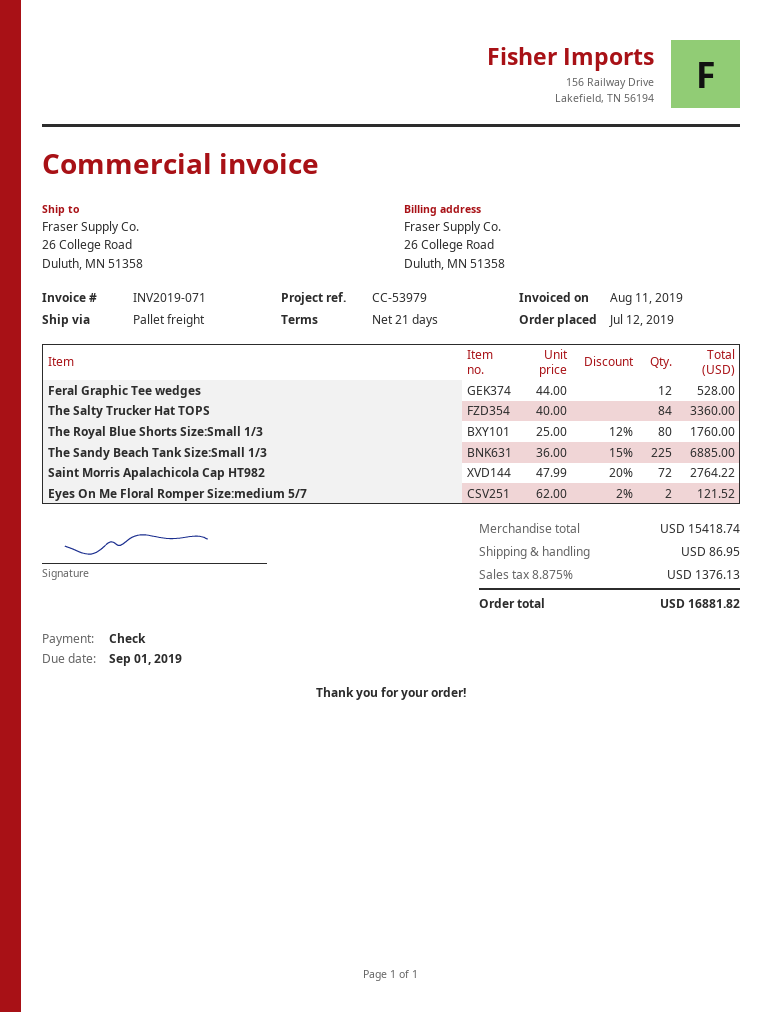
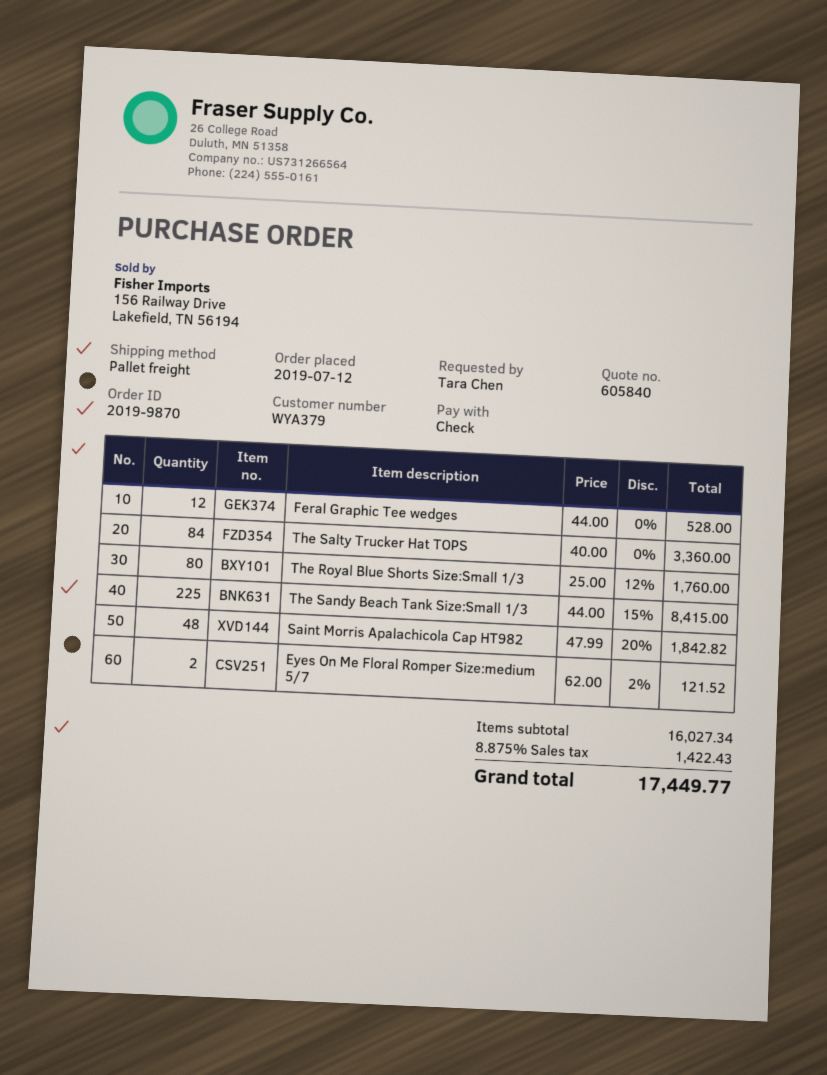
The Sandy Beach Tank Size:Small 1/3: 225 x 36.00 - 15% = 6885.00 -> 225 x 44.00 - 15% = 8415.00
Saint Morris Apalachicola Cap HT982: 72 x 47.99 - 20% = 2764.22 -> 48 x 47.99 - 20% = 1842.82
subtotal: 15418.74 -> 16027.34
shipping: 86.95 -> none
tax: 8.875% = 1376.13 -> 8.875% = 1422.43
total: 16881.82 -> 17449.77

